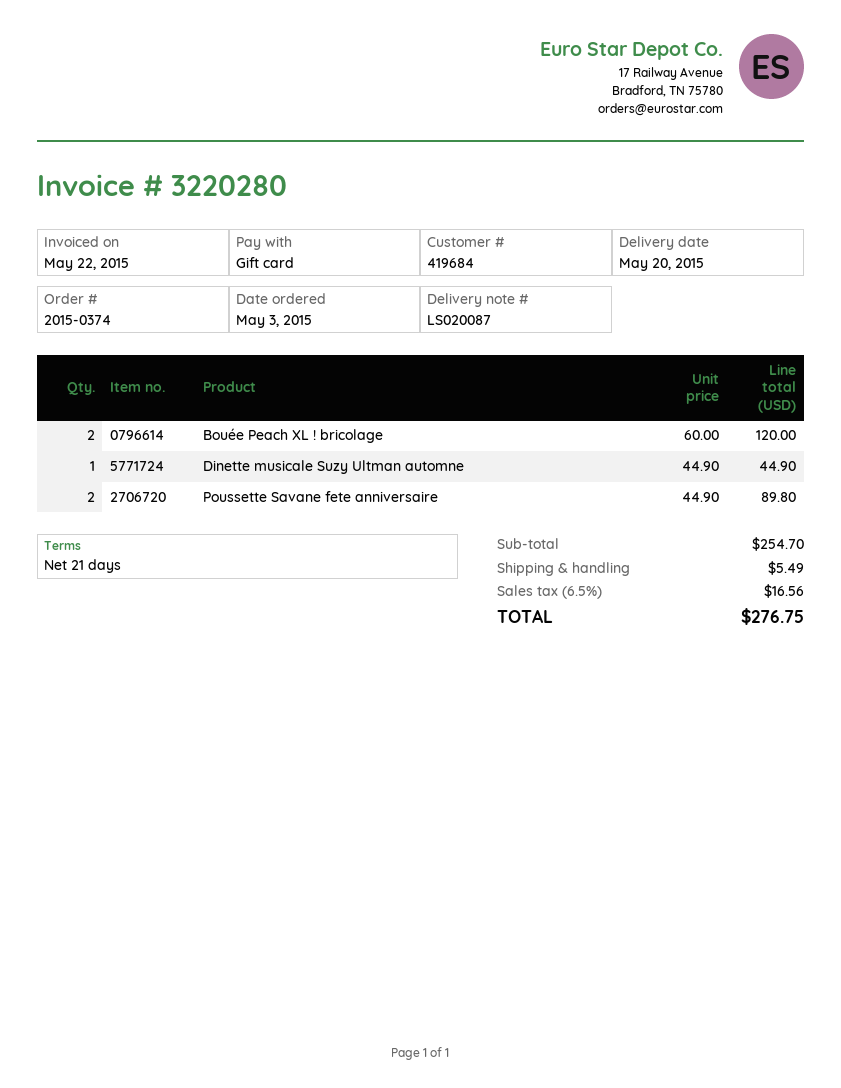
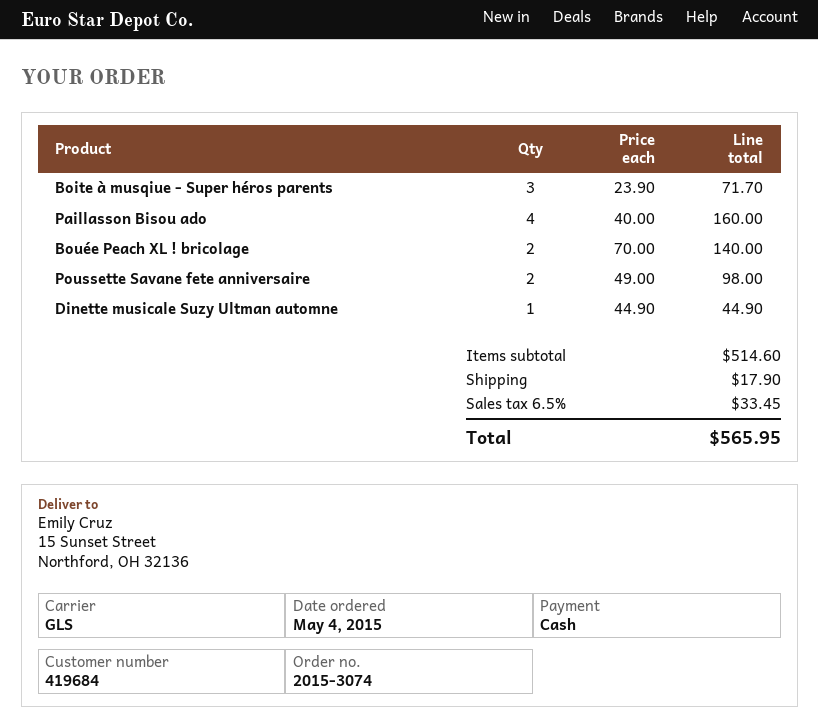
order number: 2015-0374 -> 2015-3074
order date: 2015-05-03 -> 2015-05-04
payment method: gift card -> cash
Bouée Peach XL ! bricolage: 2 x 60.00 = 120.00 -> 2 x 70.00 = 140.00
Poussette Savane fete anniversaire: 2 x 44.90 = 89.80 -> 2 x 49.00 = 98.00
Boite à musqiue - Super héros parents: none -> 3 x 23.90 = 71.70
Paillasson Bisou ado: none -> 4 x 40.00 = 160.00
subtotal: 254.70 -> 514.60
shipping: 5.49 -> 17.90
tax: 6.5% = 16.56 -> 6.5% = 33.45
total: 276.75 -> 565.95

